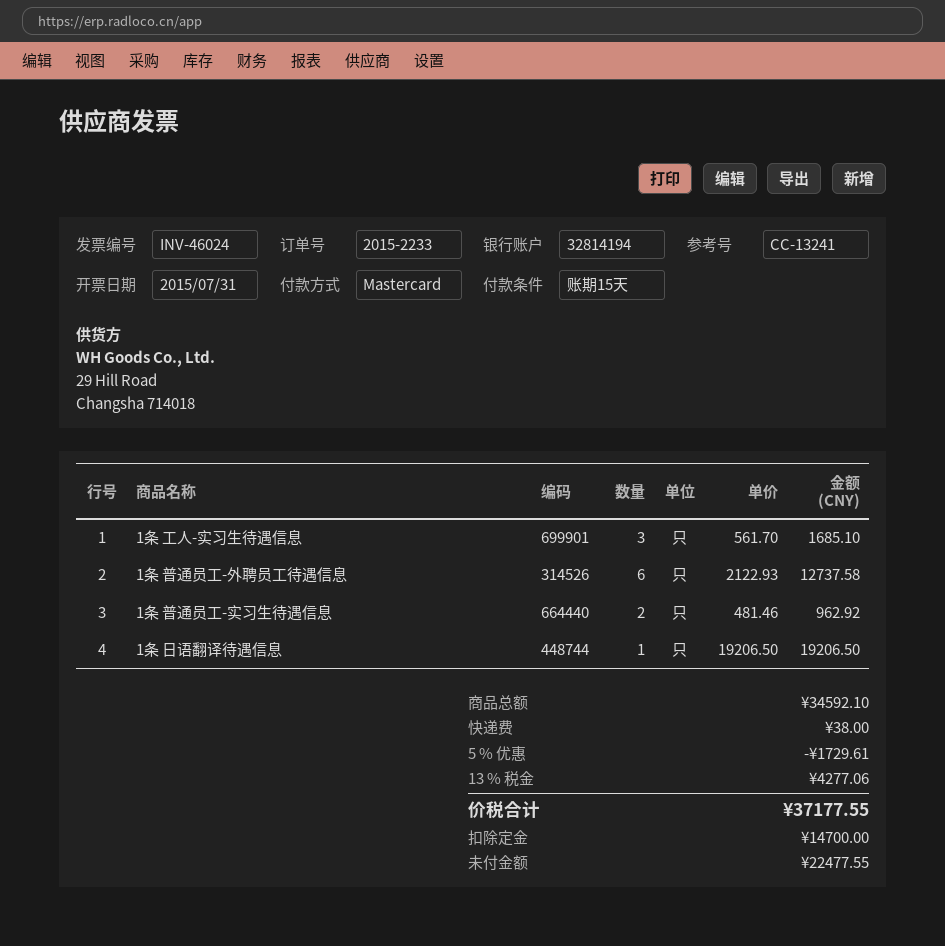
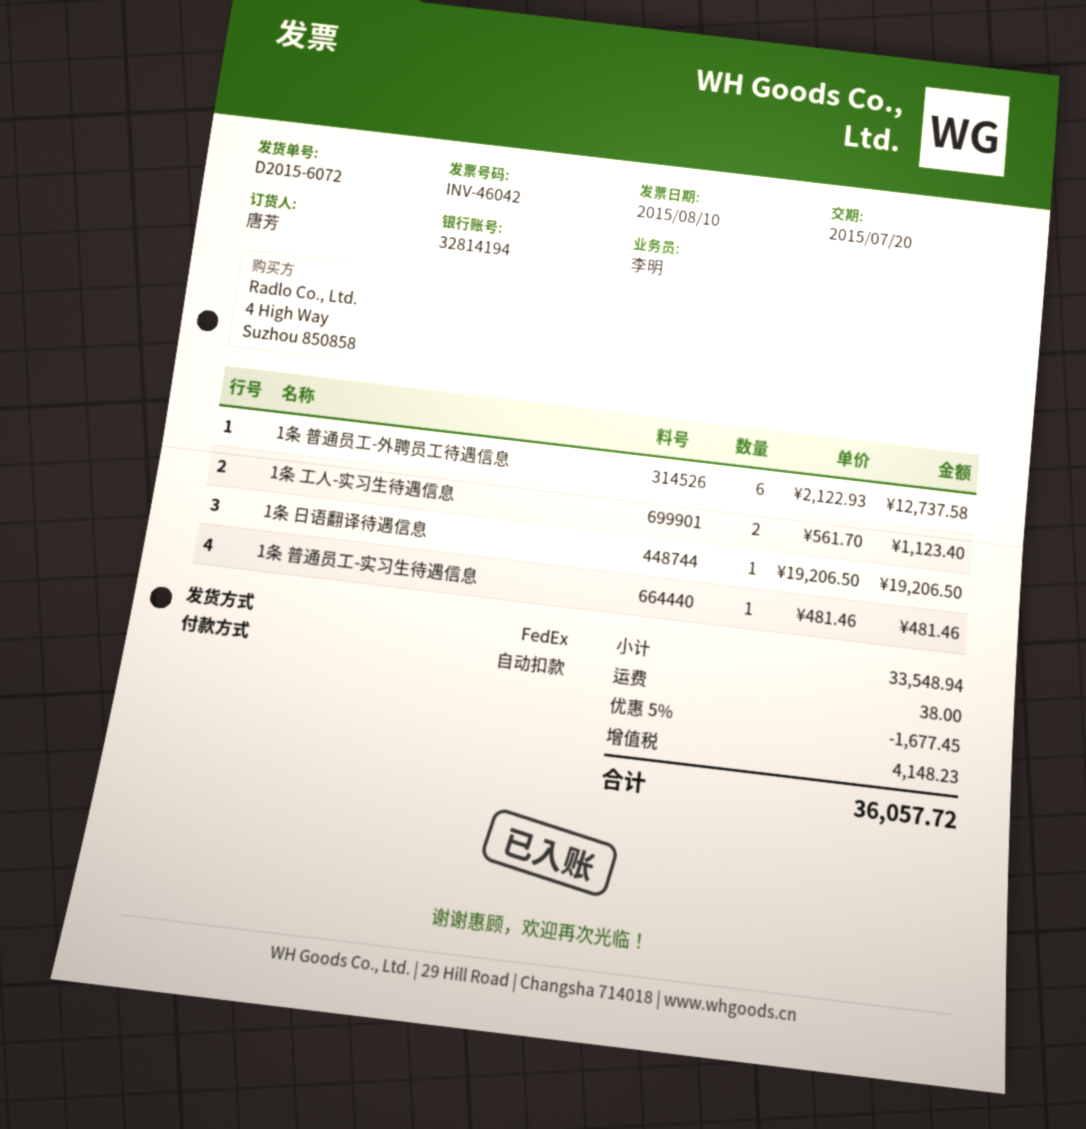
invoice number: INV-46024 -> INV-46042
invoice date: 2015-07-31 -> 2015-08-10
payment method: Mastercard -> direct debit
1条 工人-实习生待遇信息: 3 x 561.70 = 1685.10 -> 2 x 561.70 = 1123.40
1条 普通员工-实习生待遇信息: 2 x 481.46 = 962.92 -> 1 x 481.46 = 481.46
subtotal: 34592.10 -> 33548.94
discount: 5% = 1729.61 -> 5% = 1677.45
tax: 4277.06 -> 4148.23
total: 37177.55 -> 36057.72

